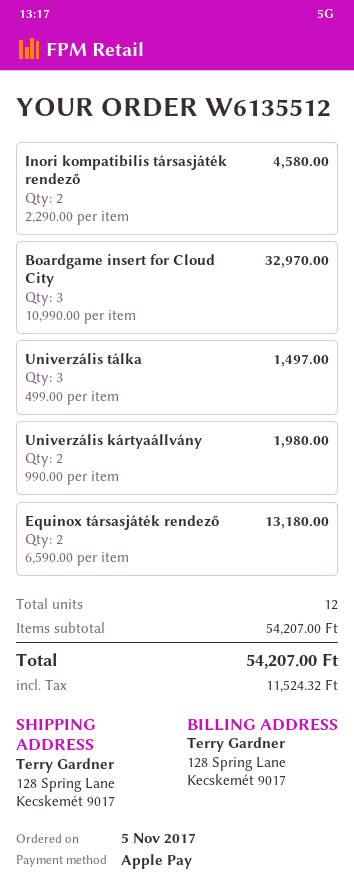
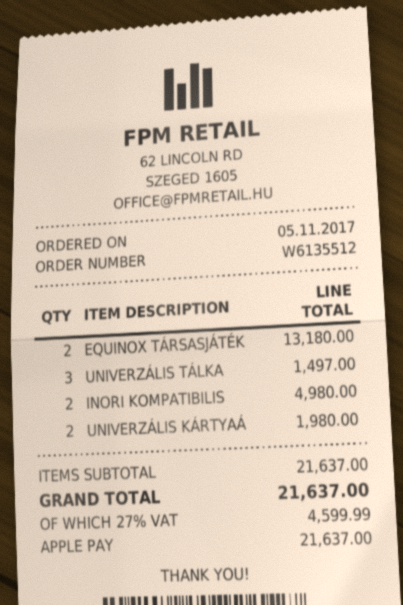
Inori kompatibilis társasjáték rendező: 2 for 4580.00 -> 2 for 4980.00
Boardgame insert for Cloud City: 3 for 32970.00 -> none
subtotal: 54207.00 -> 21637.00
tax: 11524.32 -> 4599.99
total: 54207.00 -> 21637.00

